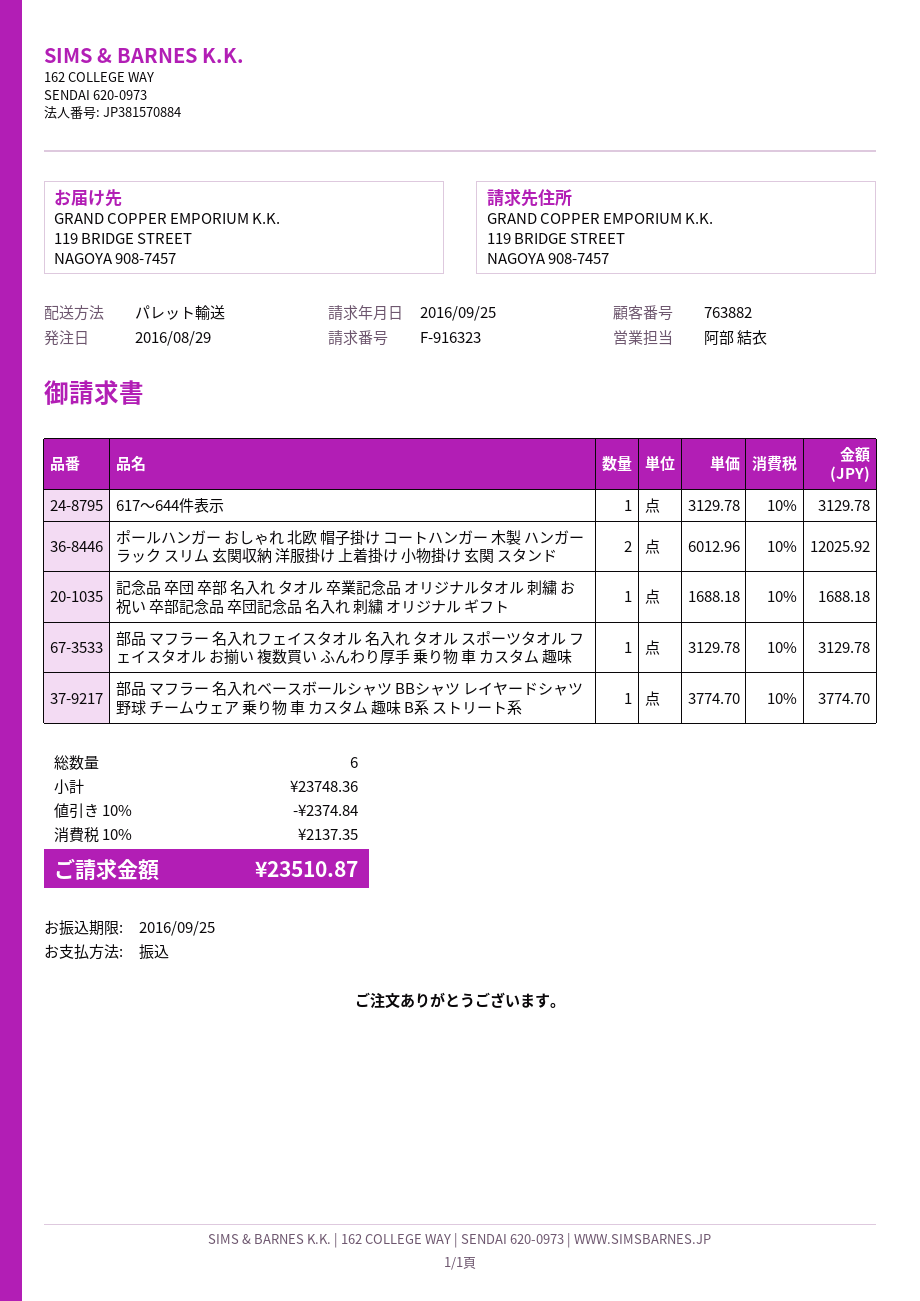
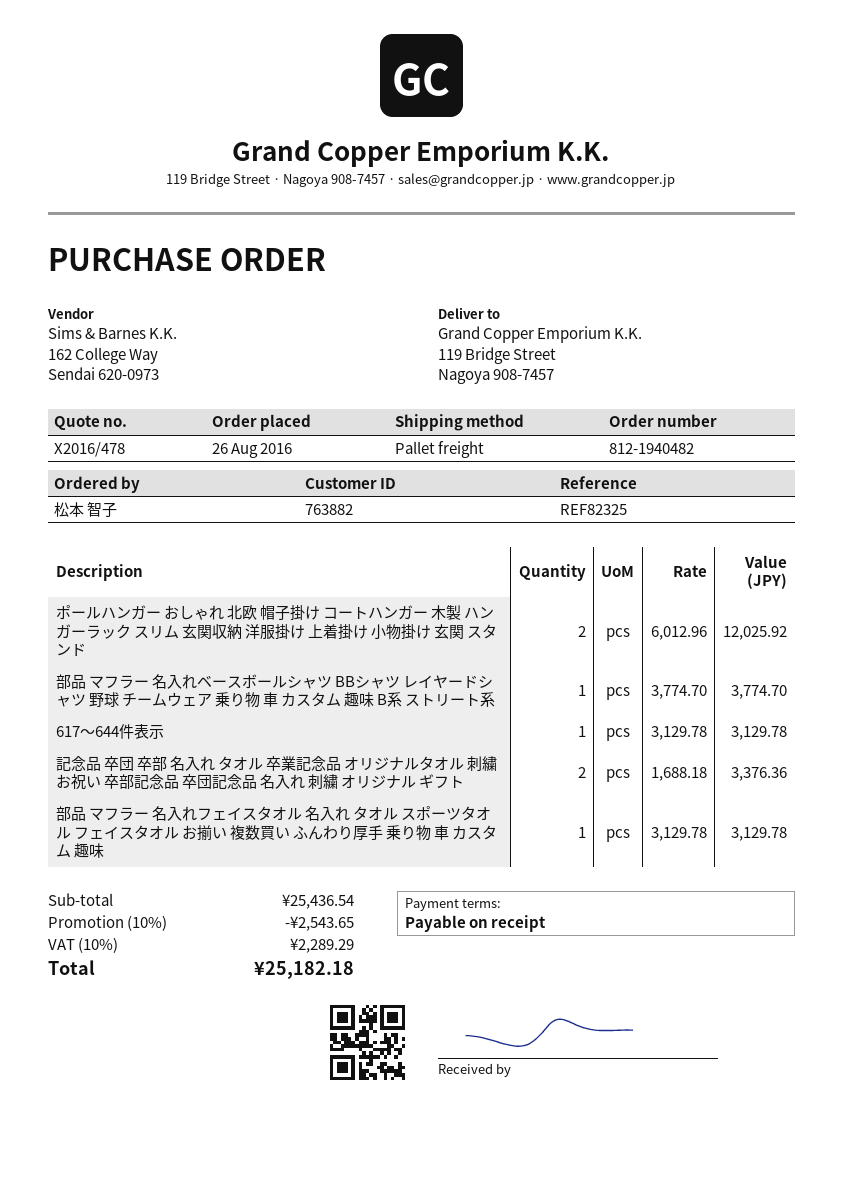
order date: 2016-08-29 -> 2016-08-26
記念品 卒団 卒部 名入れ タオル 卒業記念品 オリジナルタオル 刺繍 お祝い 卒部記念品 卒団記念品 名入れ 刺繍 オリジナル ギフト: 1 x 1688.18 = 1688.18 -> 2 x 1688.18 = 3376.36
subtotal: 23748.36 -> 25436.54
discount: 10% = 2374.84 -> 10% = 2543.65
tax: 10% = 2137.35 -> 10% = 2289.29
total: 23510.87 -> 25182.18

